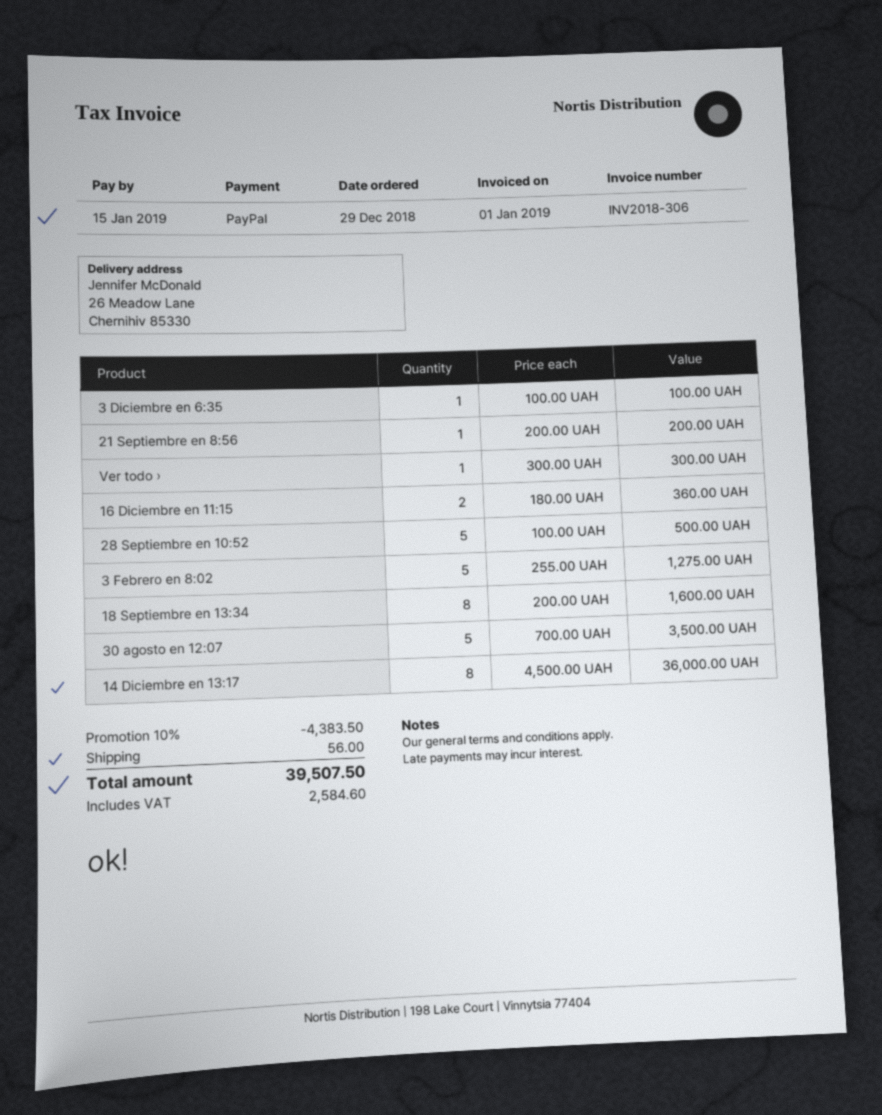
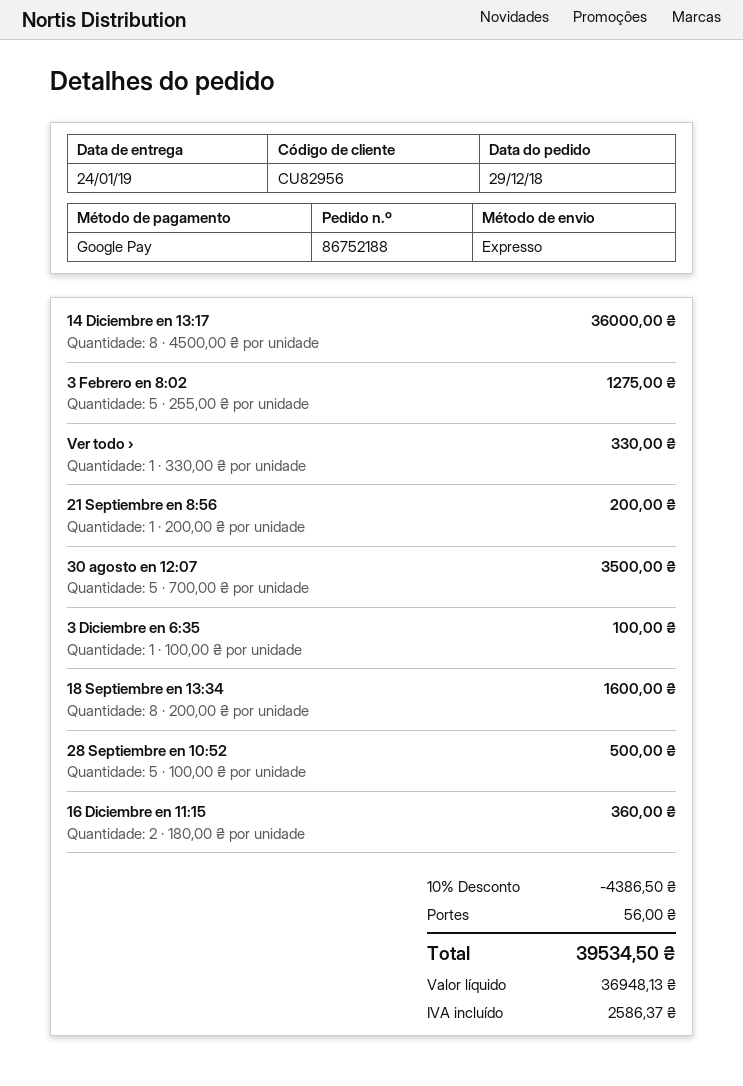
payment method: PayPal -> Google Pay
Ver todo ›: 1 x 300.00 = 300.00 -> 1 x 330.00 = 330.00
discount: 10% = 4383.50 -> 10% = 4386.50
tax: 2584.60 -> 2586.37
total: 39507.50 -> 39534.50

